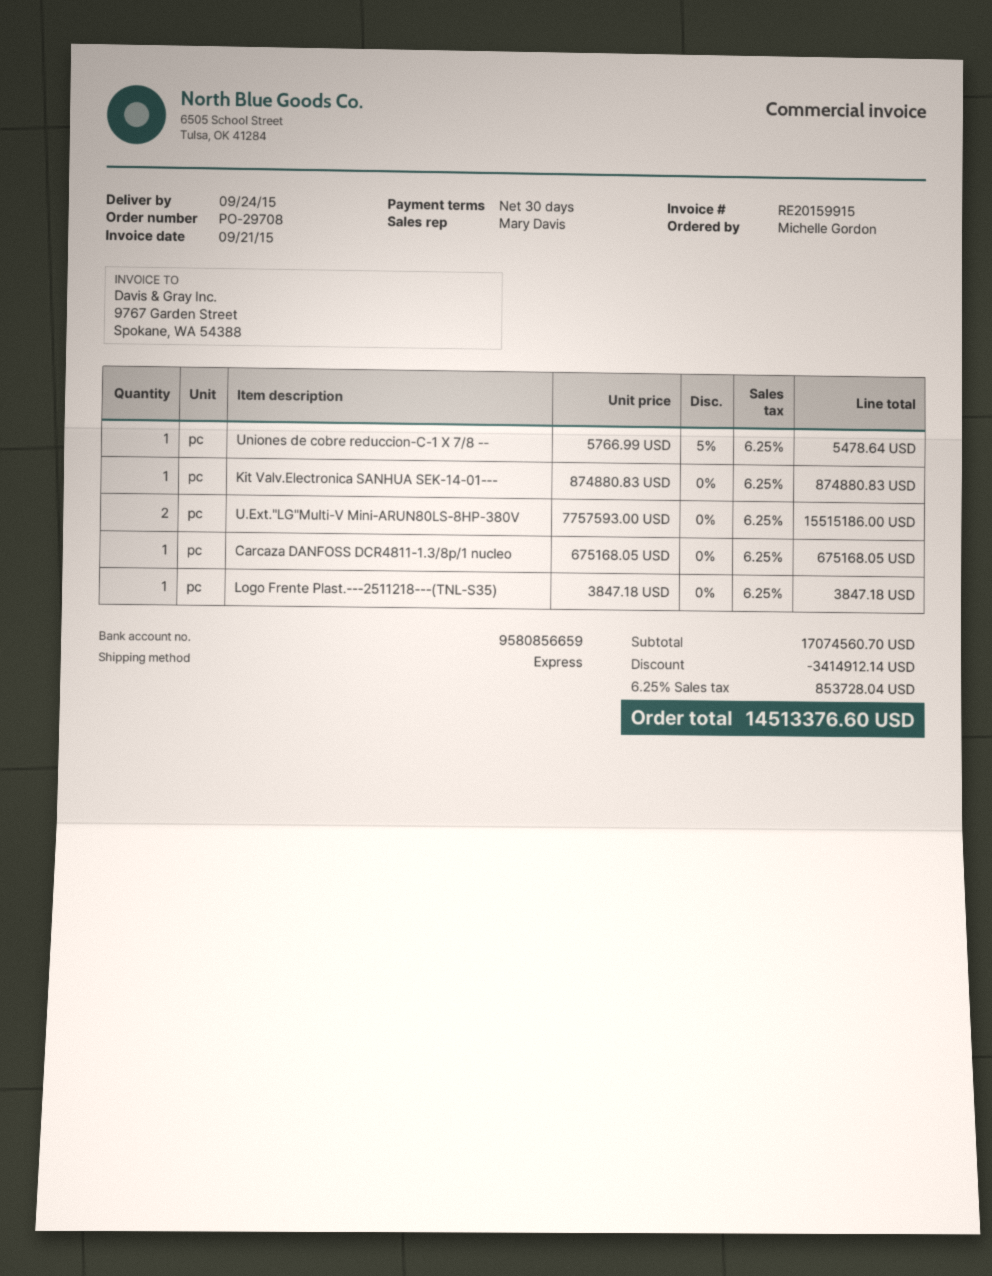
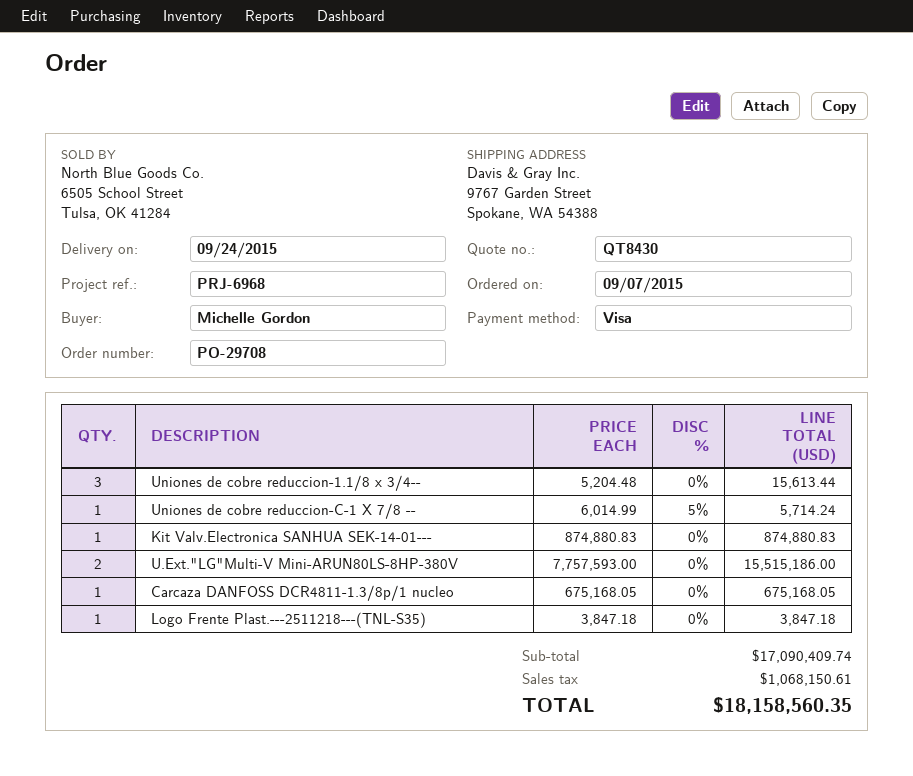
Uniones de cobre reduccion-C-1 X 7/8 --: 1 x 5766.99 - 5% = 5478.64 -> 1 x 6014.99 - 5% = 5714.24
Uniones de cobre reduccion-1.1/8 x 3/4--: none -> 3 x 5204.48 = 15613.44
subtotal: 17074560.70 -> 17090409.74
discount: 3414912.14 -> none
tax: 853728.04 -> 1068150.61
total: 14513376.60 -> 18158560.35

